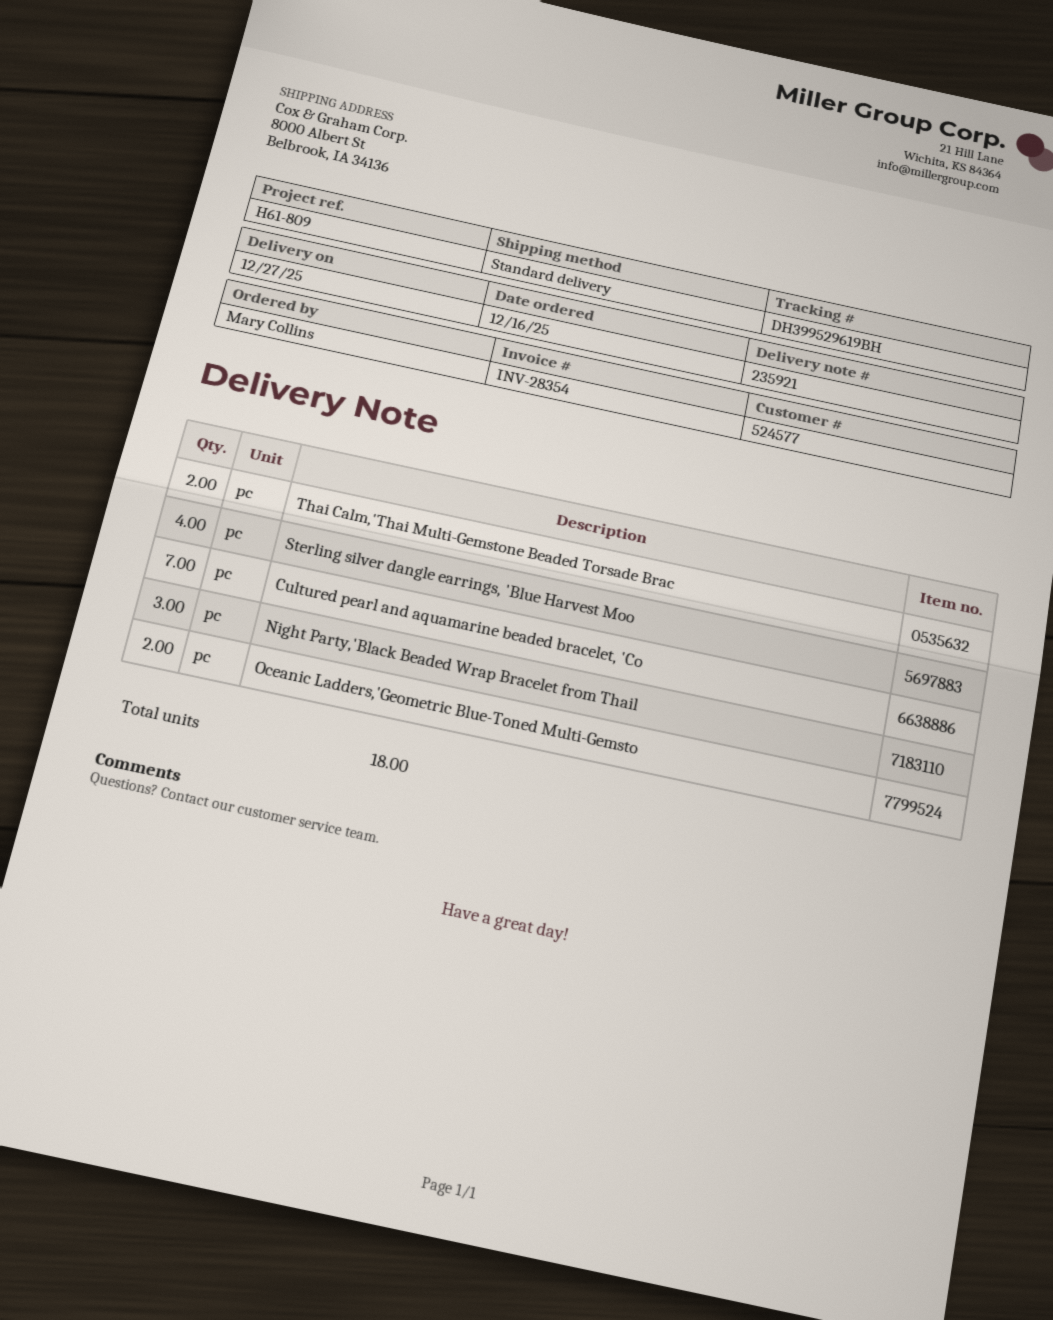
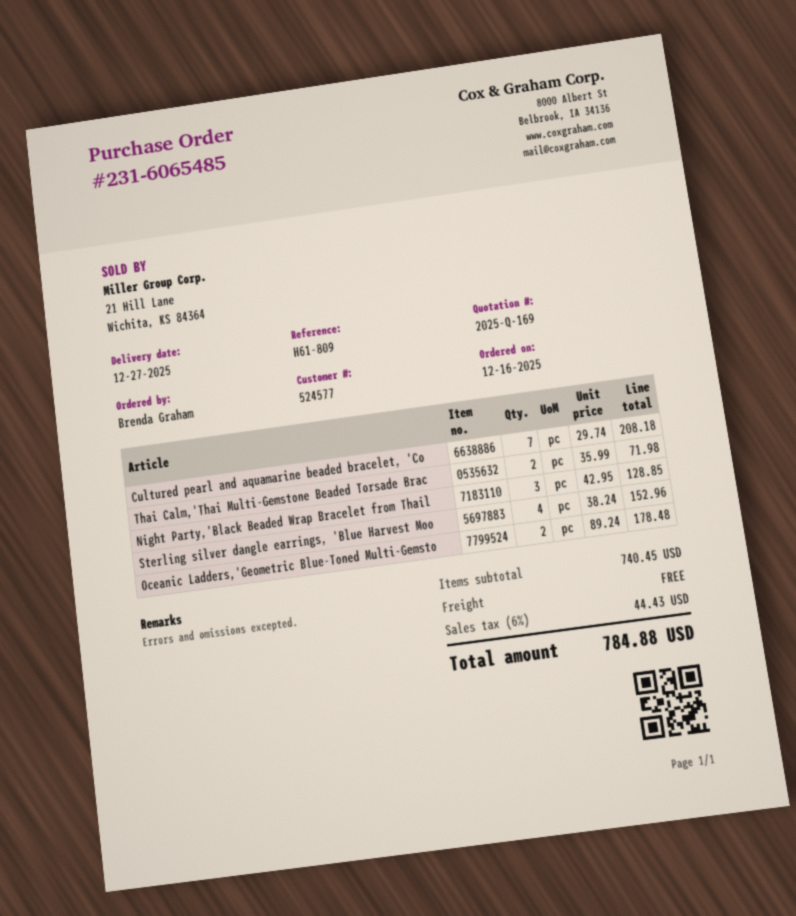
ordered by: Mary Collins -> Brenda Graham

